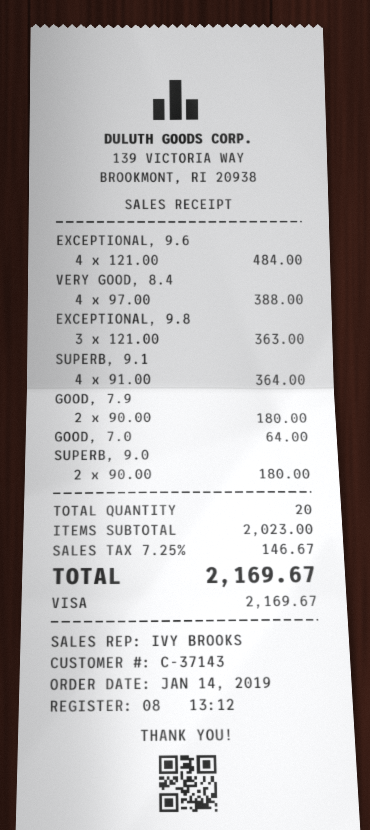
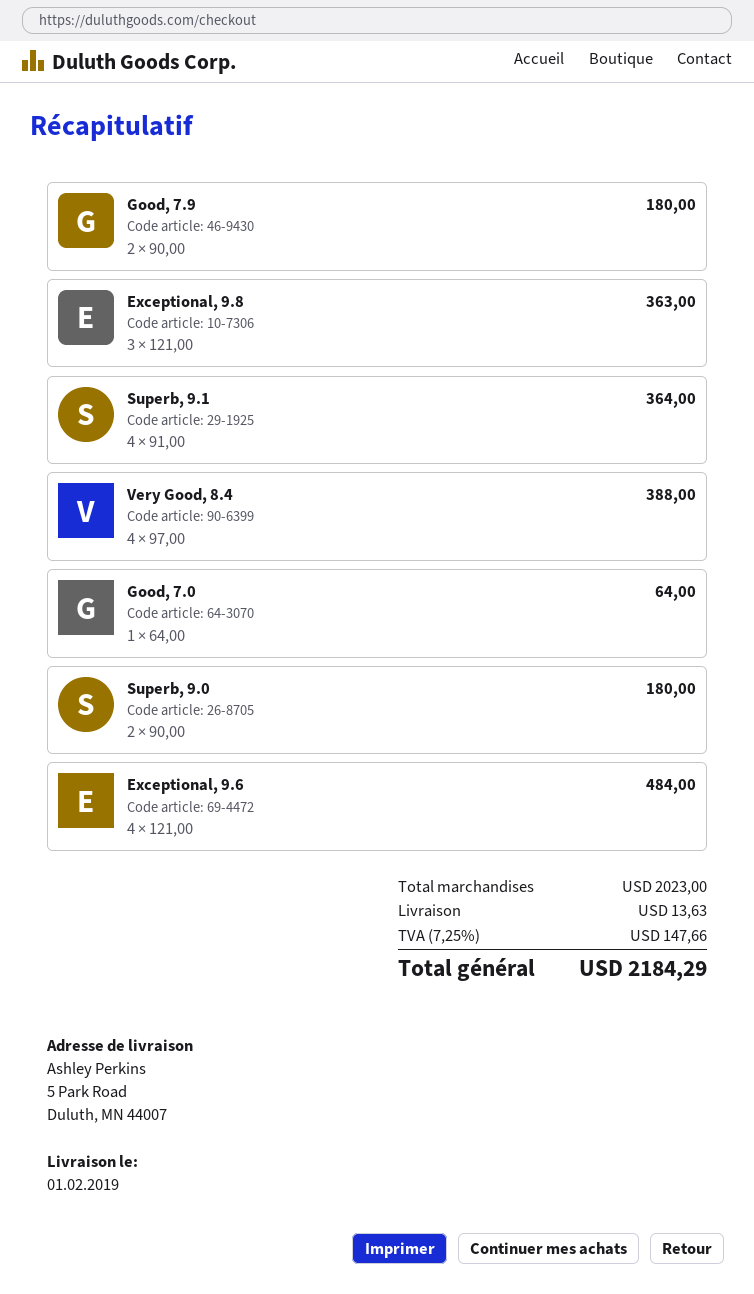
shipping: none -> 13.63
tax: 7.25% = 146.67 -> 7.25% = 147.66
total: 2169.67 -> 2184.29

